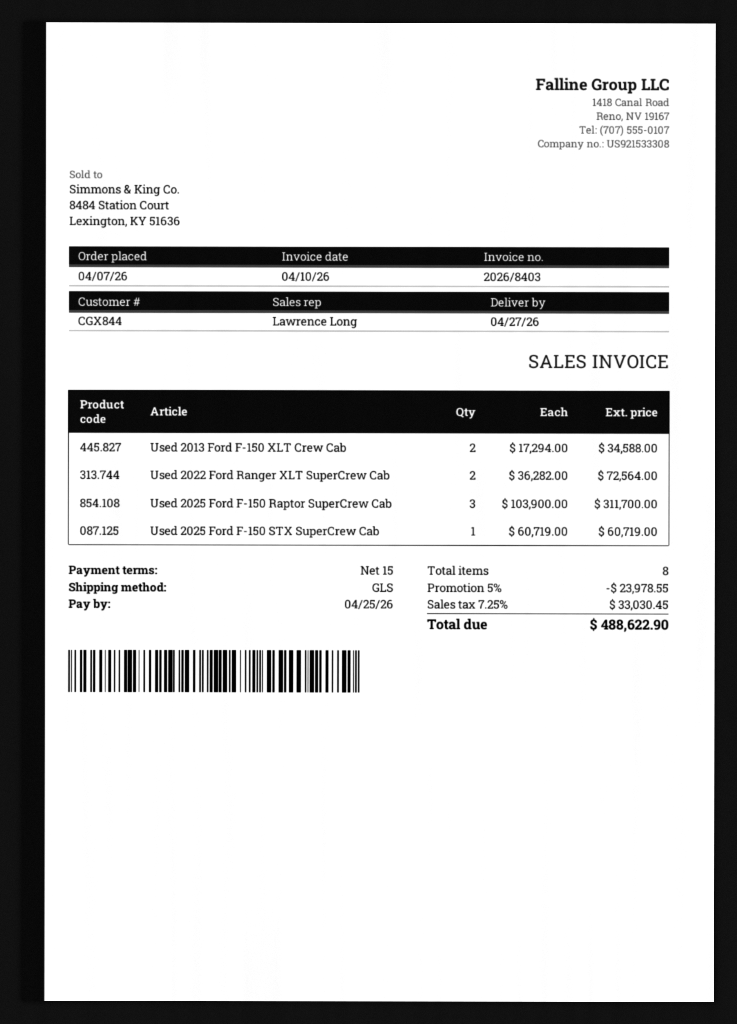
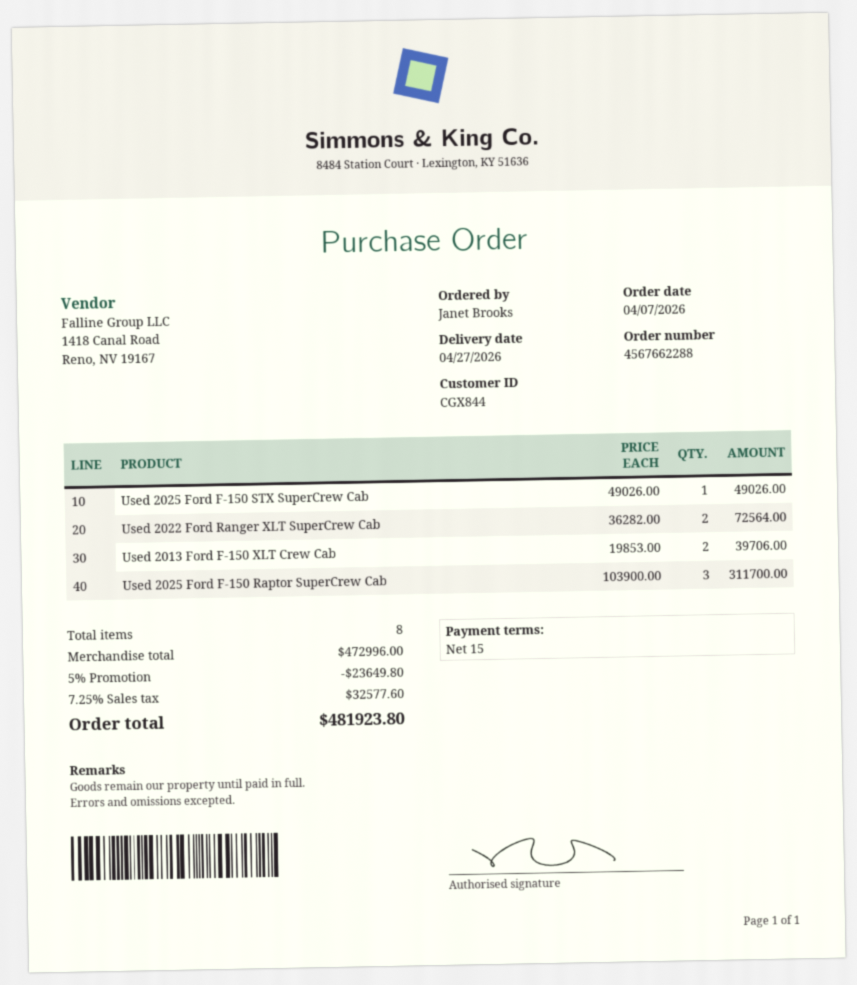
Used 2013 Ford F-150 XLT Crew Cab: 2 x 17294.00 = 34588.00 -> 2 x 19853.00 = 39706.00
Used 2025 Ford F-150 STX SuperCrew Cab: 1 x 60719.00 = 60719.00 -> 1 x 49026.00 = 49026.00
discount: 5% = 23978.55 -> 5% = 23649.80
tax: 7.25% = 33030.45 -> 7.25% = 32577.60
total: 488622.90 -> 481923.80

